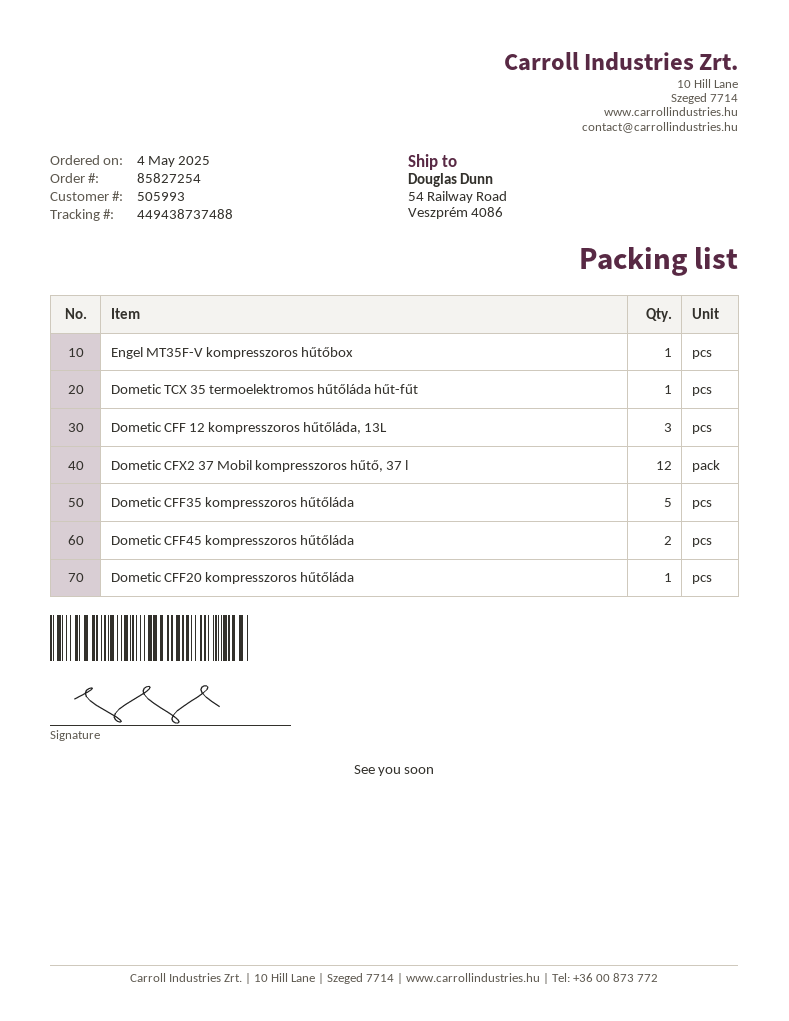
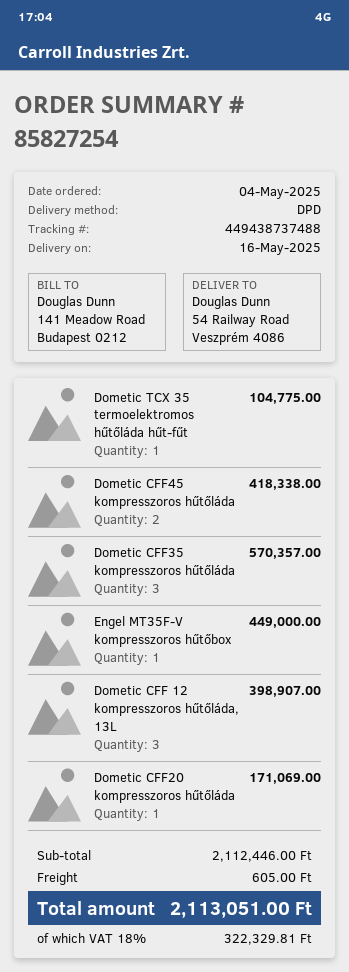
Dometic CFX2 37 Mobil kompresszoros hűtő, 37 l: 12 -> none
Dometic CFF35 kompresszoros hűtőláda: 5 -> 3

